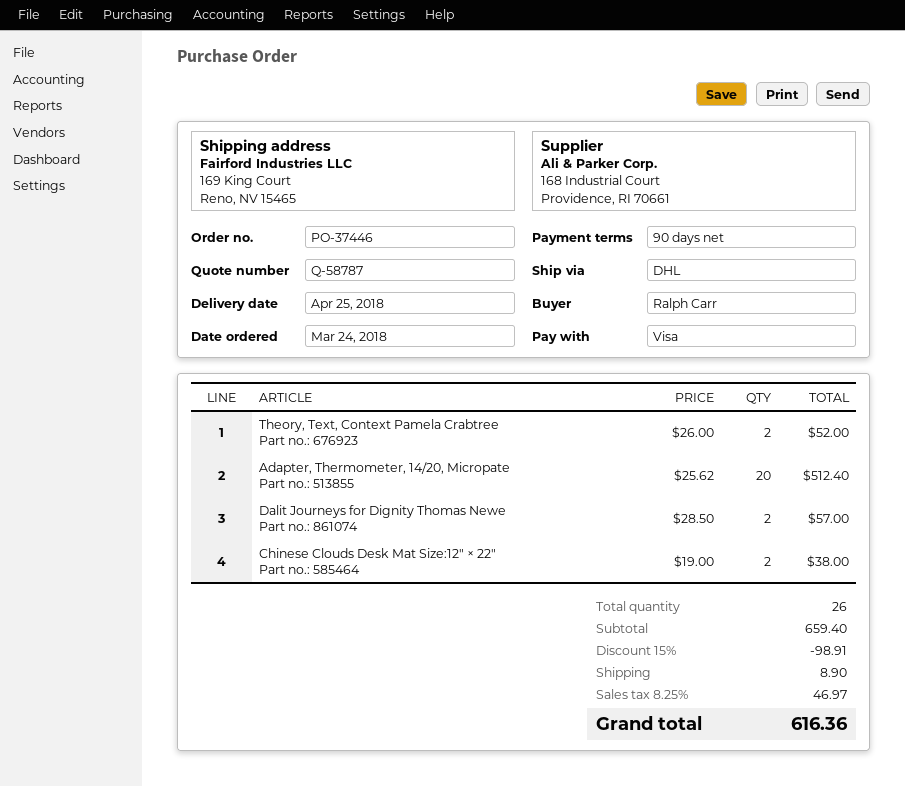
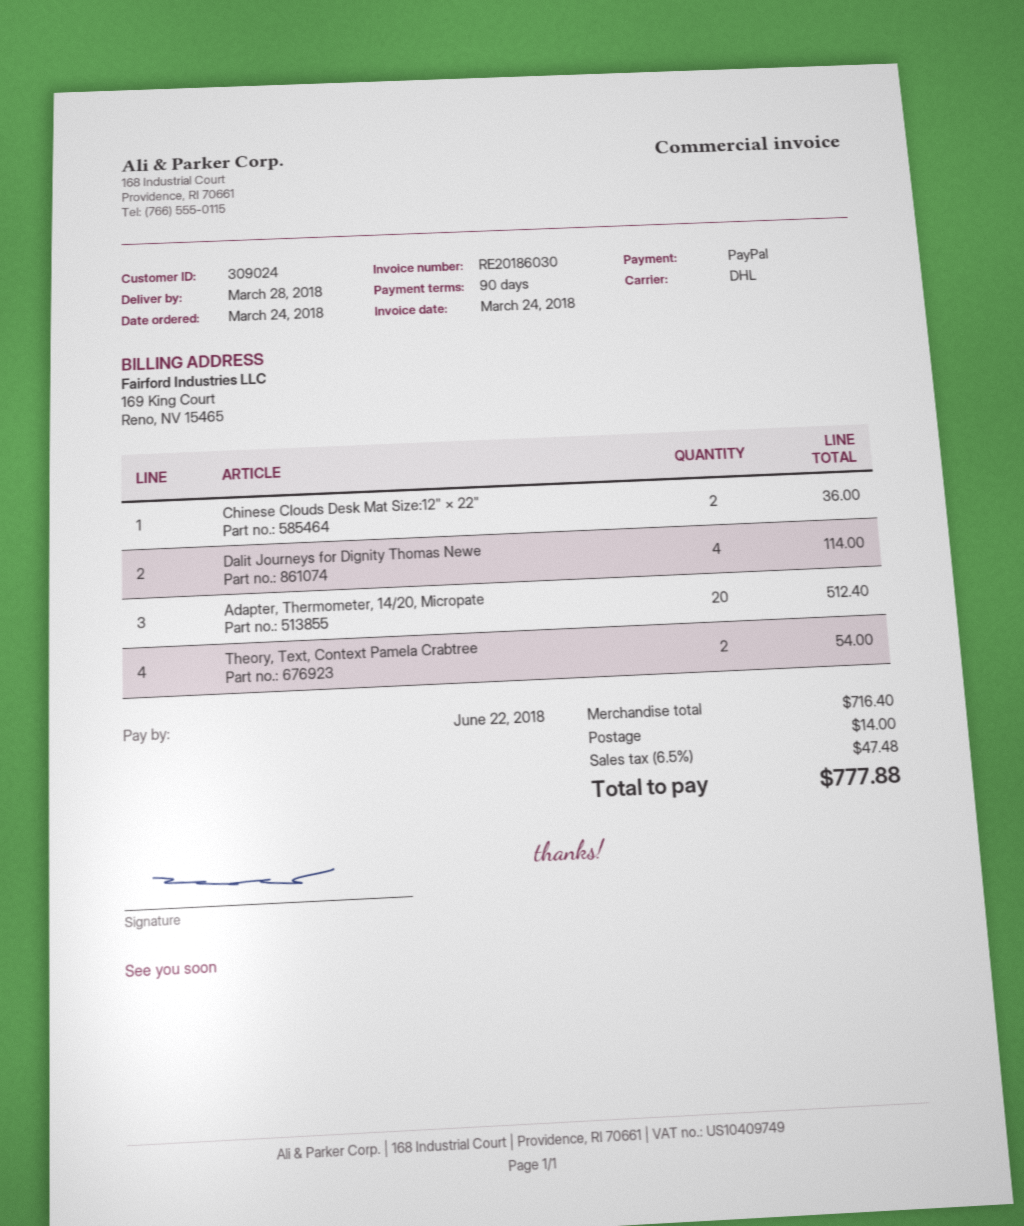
delivery date: 2018-04-25 -> 2018-03-28
payment method: Visa -> PayPal
Theory, Text, Context Pamela Crabtree: 2 for 52.00 -> 2 for 54.00
Dalit Journeys for Dignity Thomas Newe: 2 for 57.00 -> 4 for 114.00
Chinese Clouds Desk Mat Size:12" × 22": 2 for 38.00 -> 2 for 36.00
subtotal: 659.40 -> 716.40
discount: 15% = 98.91 -> none
shipping: 8.90 -> 14.00
tax: 8.25% = 46.97 -> 6.5% = 47.48
total: 616.36 -> 777.88

